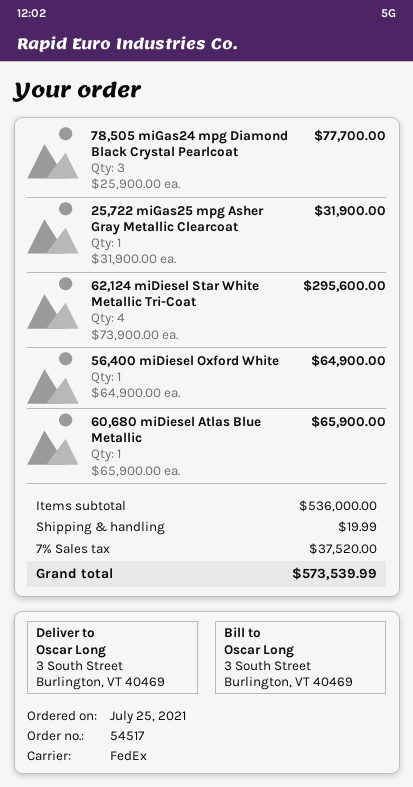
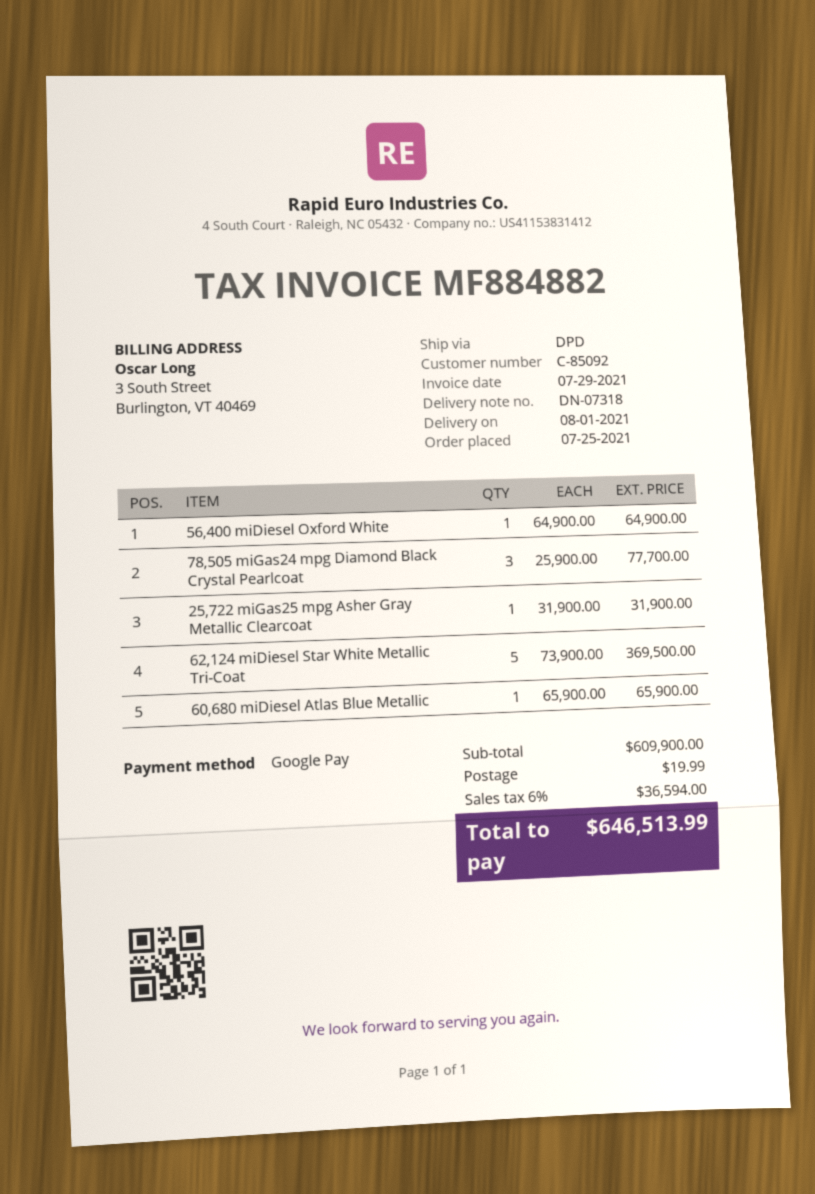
shipping method: FedEx -> DPD
62,124 miDiesel Star White Metallic Tri-Coat: 4 x 73900.00 = 295600.00 -> 5 x 73900.00 = 369500.00
subtotal: 536000.00 -> 609900.00
tax: 7% = 37520.00 -> 6% = 36594.00
total: 573539.99 -> 646513.99

